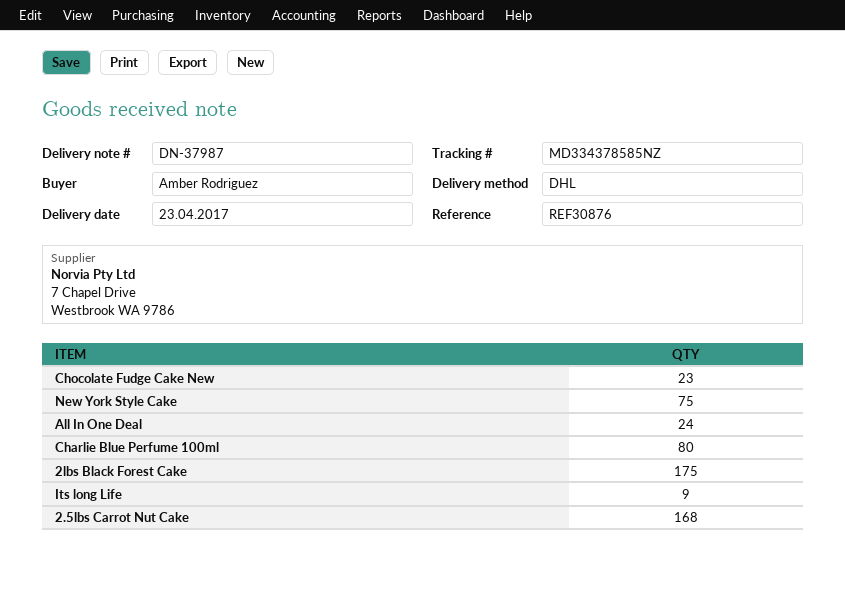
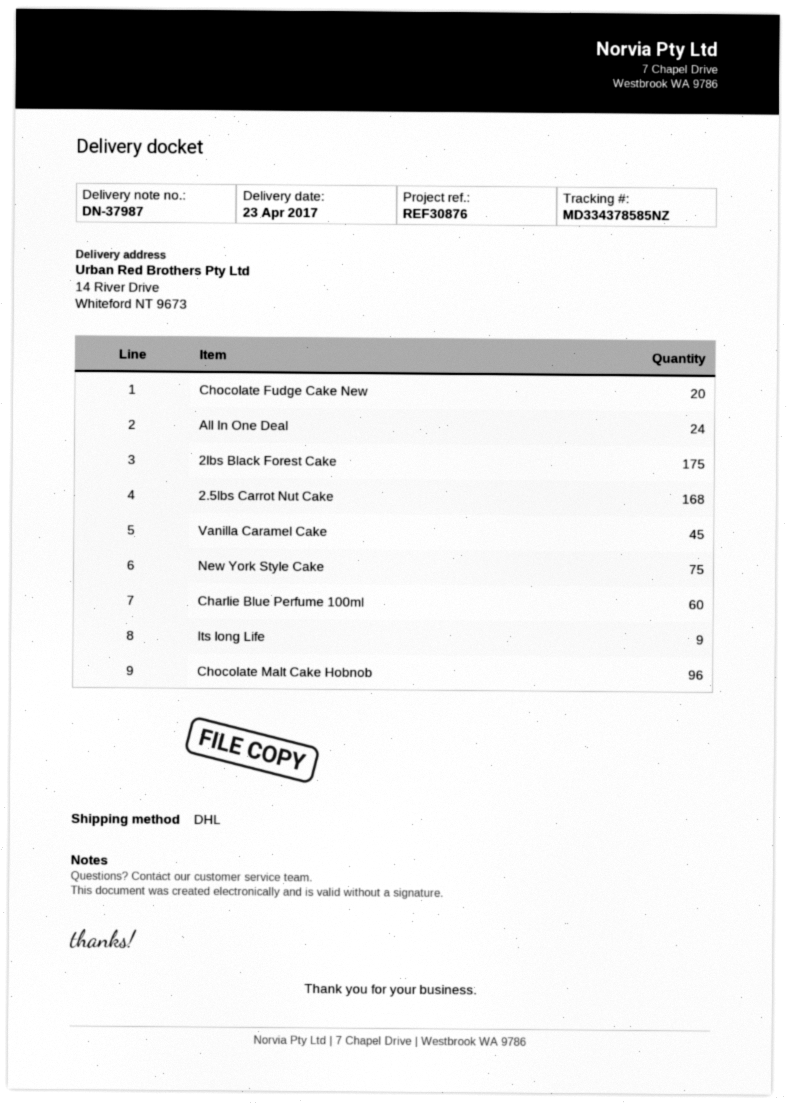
Chocolate Fudge Cake New: 23 -> 20
Charlie Blue Perfume 100ml: 80 -> 60
Vanilla Caramel Cake: none -> 45
Chocolate Malt Cake Hobnob: none -> 96

